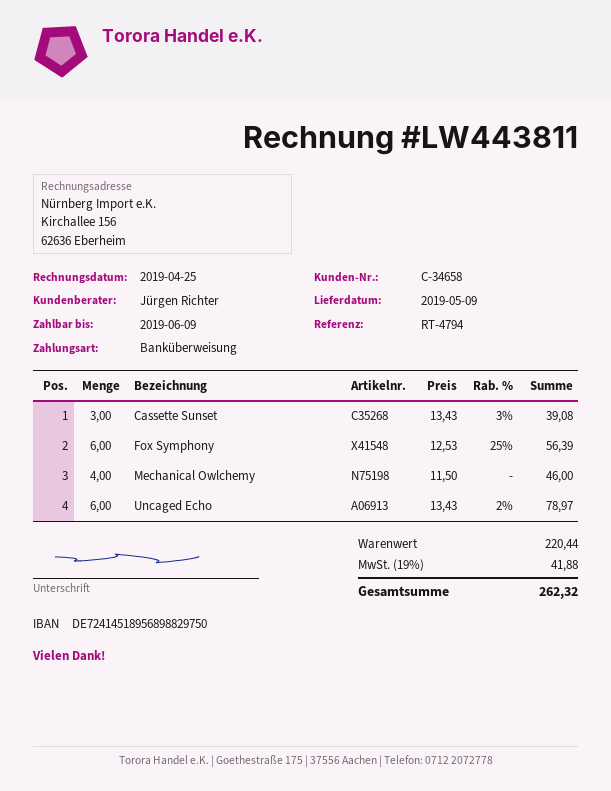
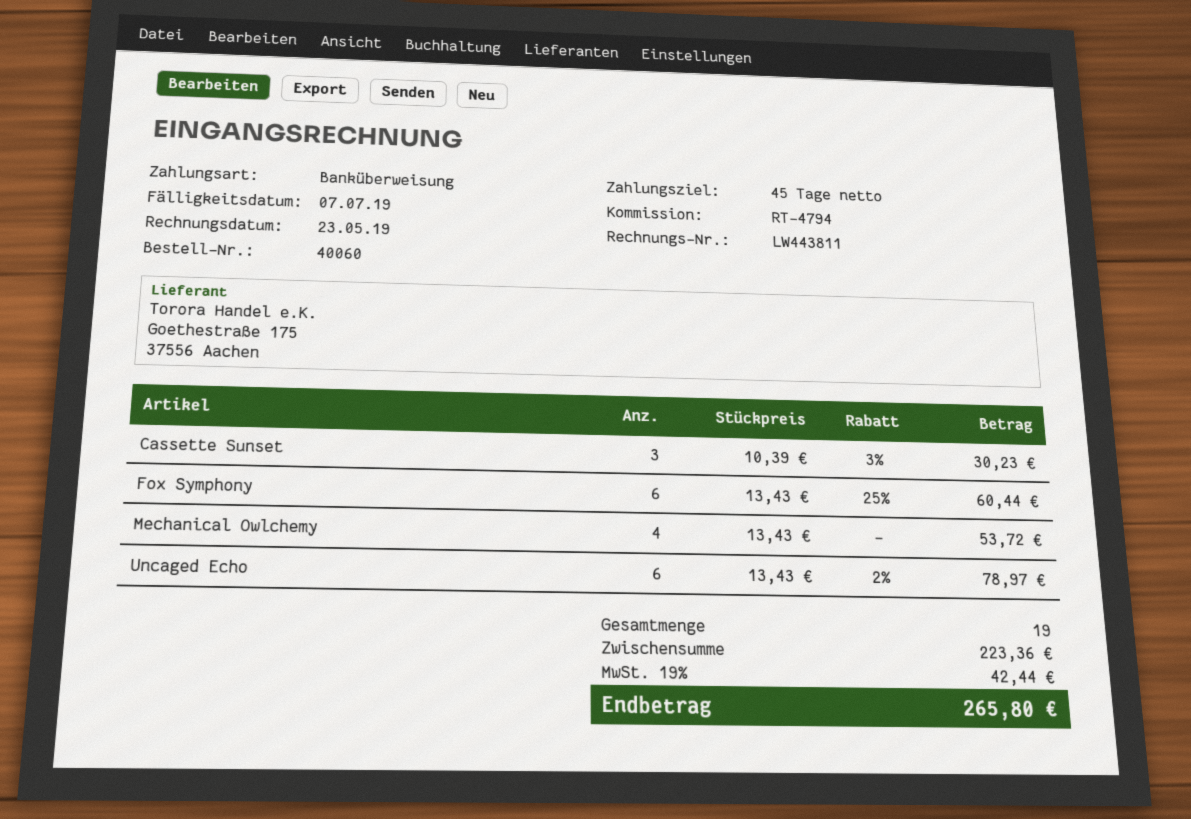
invoice date: 2019-04-25 -> 2019-05-23
due date: 2019-06-09 -> 2019-07-07
Cassette Sunset: 3 x 13.43 - 3% = 39.08 -> 3 x 10.39 - 3% = 30.23
Fox Symphony: 6 x 12.53 - 25% = 56.39 -> 6 x 13.43 - 25% = 60.44
Mechanical Owlchemy: 4 x 11.50 = 46.00 -> 4 x 13.43 = 53.72
subtotal: 220.44 -> 223.36
tax: 19% = 41.88 -> 19% = 42.44
total: 262.32 -> 265.80

